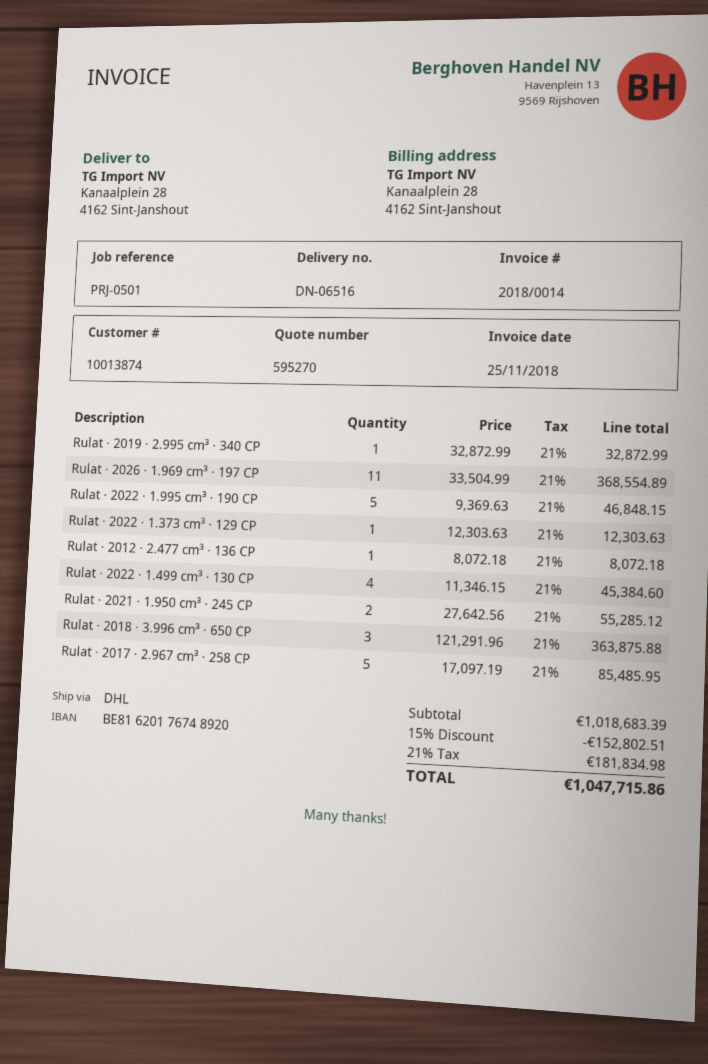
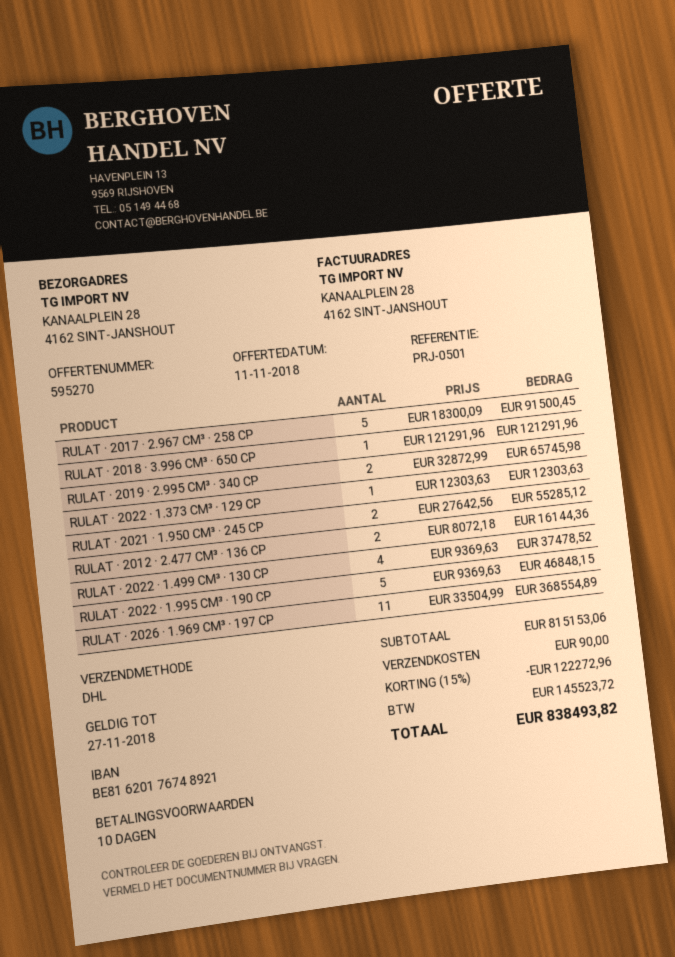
bank account: BE81620176748920 -> BE81620176748921
Rulat · 2019 · 2.995 cm³ · 340 CP: 1 x 32872.99 = 32872.99 -> 2 x 32872.99 = 65745.98
Rulat · 2012 · 2.477 cm³ · 136 CP: 1 x 8072.18 = 8072.18 -> 2 x 8072.18 = 16144.36
Rulat · 2022 · 1.499 cm³ · 130 CP: 4 x 11346.15 = 45384.60 -> 4 x 9369.63 = 37478.52
Rulat · 2018 · 3.996 cm³ · 650 CP: 3 x 121291.96 = 363875.88 -> 1 x 121291.96 = 121291.96
Rulat · 2017 · 2.967 cm³ · 258 CP: 5 x 17097.19 = 85485.95 -> 5 x 18300.09 = 91500.45
subtotal: 1018683.39 -> 815153.06
discount: 15% = 152802.51 -> 15% = 122272.96
shipping: none -> 90.00
tax: 181834.98 -> 145523.72
total: 1047715.86 -> 838493.82

